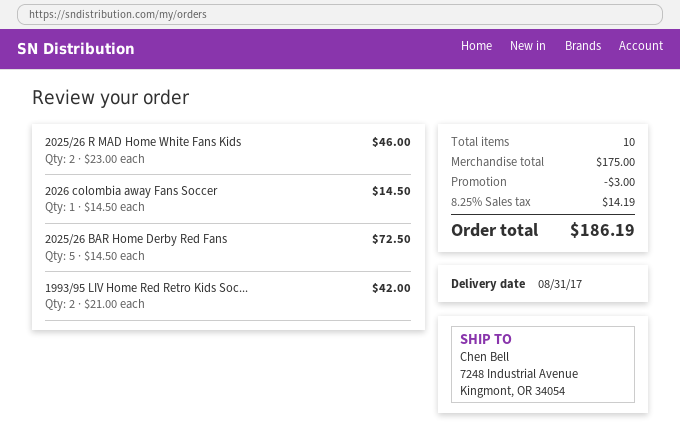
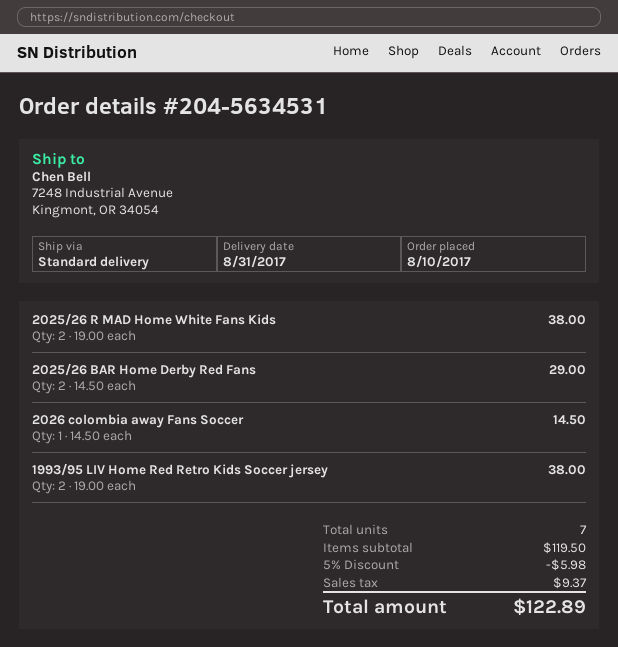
2025/26 R MAD Home White Fans Kids: 2 x 23.00 = 46.00 -> 2 x 19.00 = 38.00
2025/26 BAR Home Derby Red Fans: 5 x 14.50 = 72.50 -> 2 x 14.50 = 29.00
1993/95 LIV Home Red Retro Kids Soc...: 2 x 21.00 = 42.00 -> 2 x 19.00 = 38.00
total quantity: 10 -> 7
subtotal: 175.00 -> 119.50
discount: 3.00 -> 5.98
tax: 14.19 -> 9.37
total: 186.19 -> 122.89

